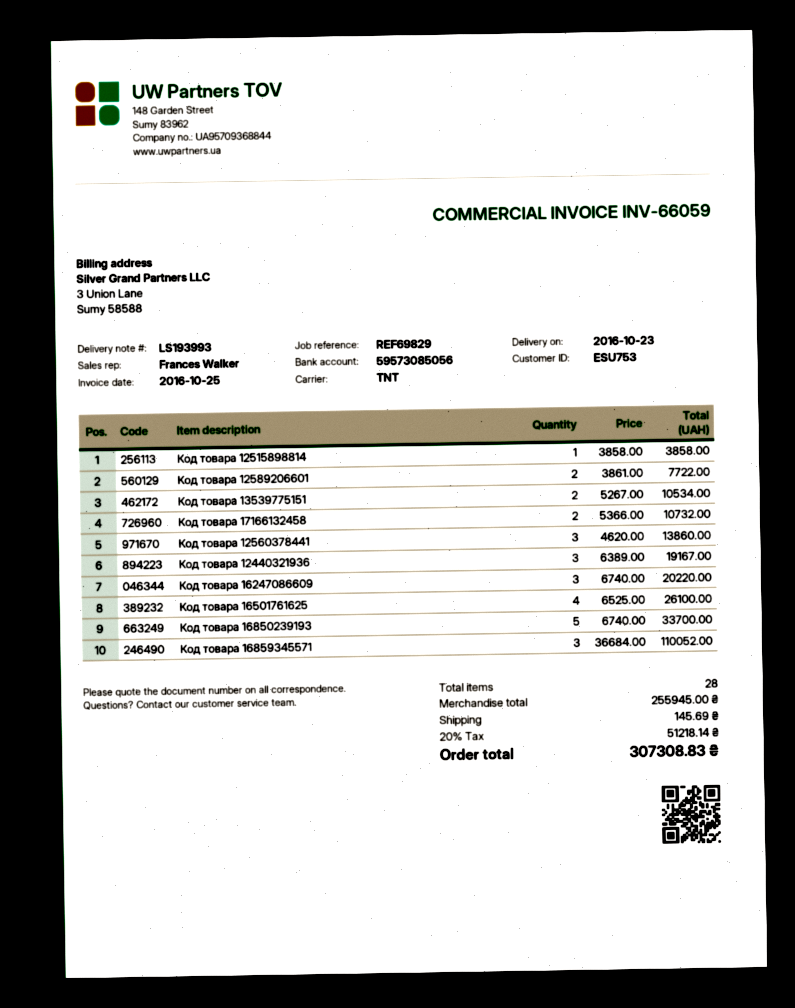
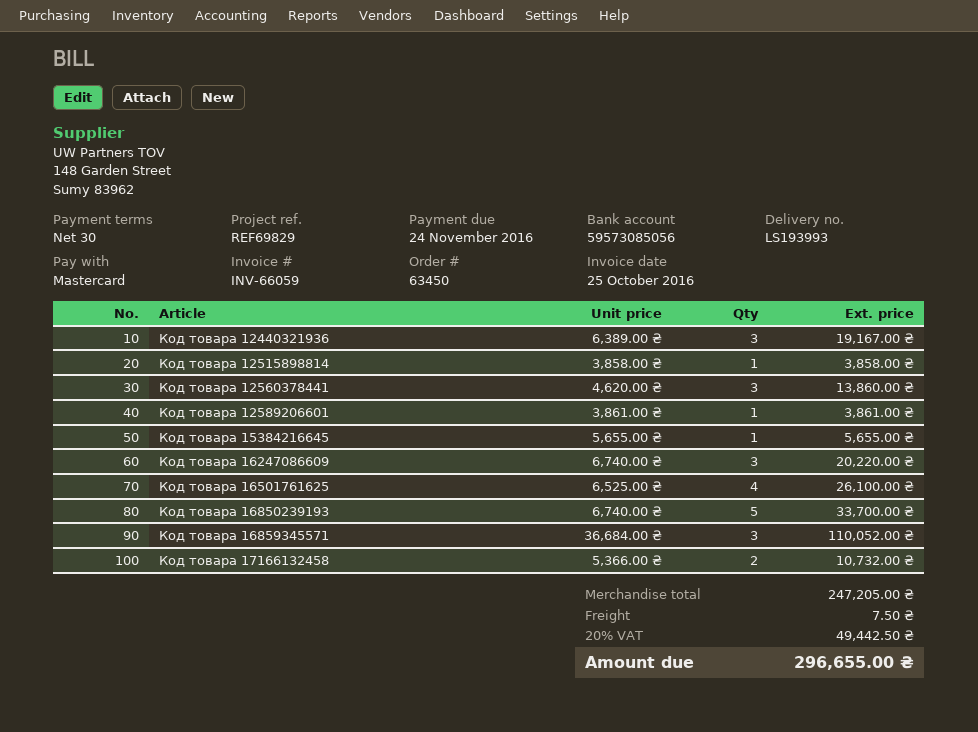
Код товара 12589206601: 2 x 3861.00 = 7722.00 -> 1 x 3861.00 = 3861.00
Код товара 13539775151: 2 x 5267.00 = 10534.00 -> none
Код товара 15384216645: none -> 1 x 5655.00 = 5655.00
subtotal: 255945.00 -> 247205.00
shipping: 145.69 -> 7.50
tax: 20% = 51218.14 -> 20% = 49442.50
total: 307308.83 -> 296655.00

